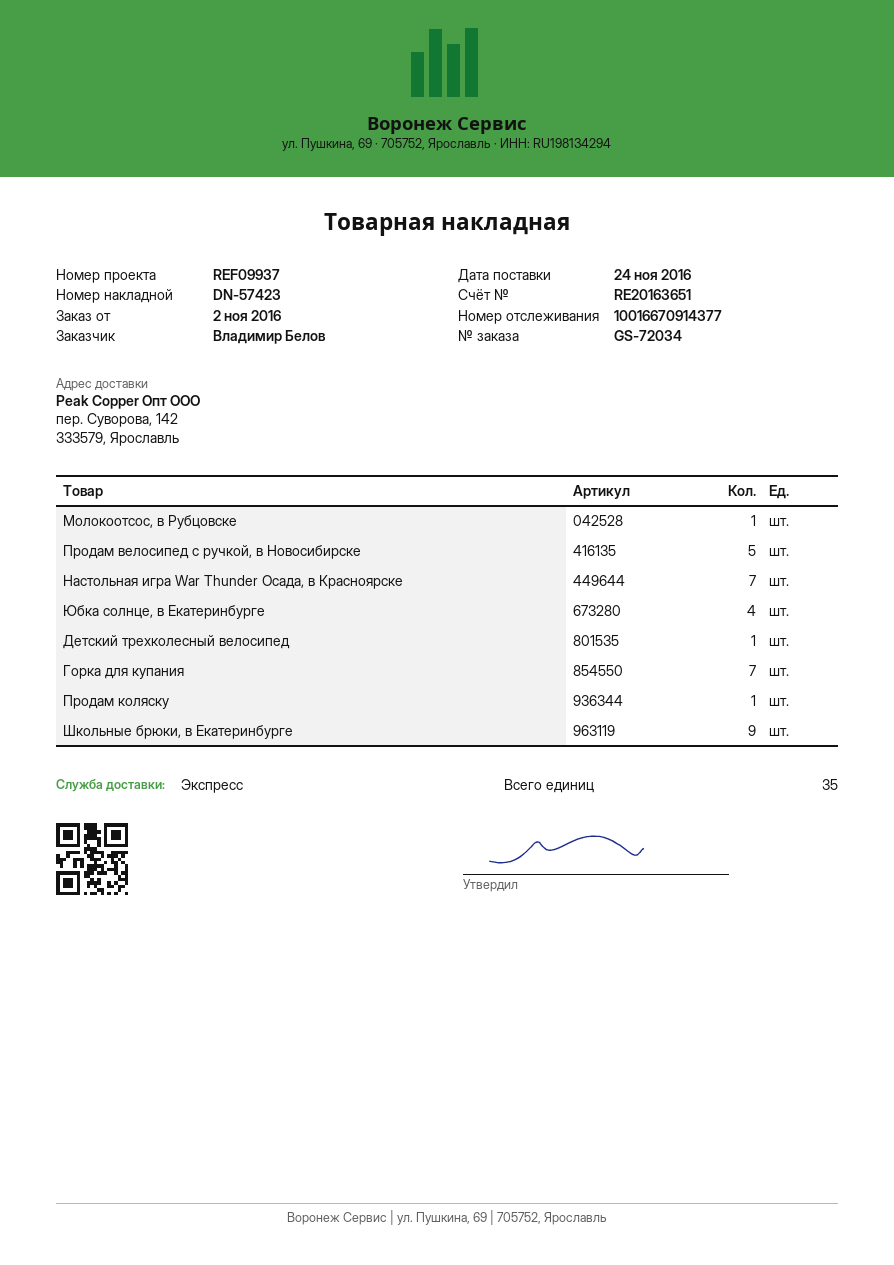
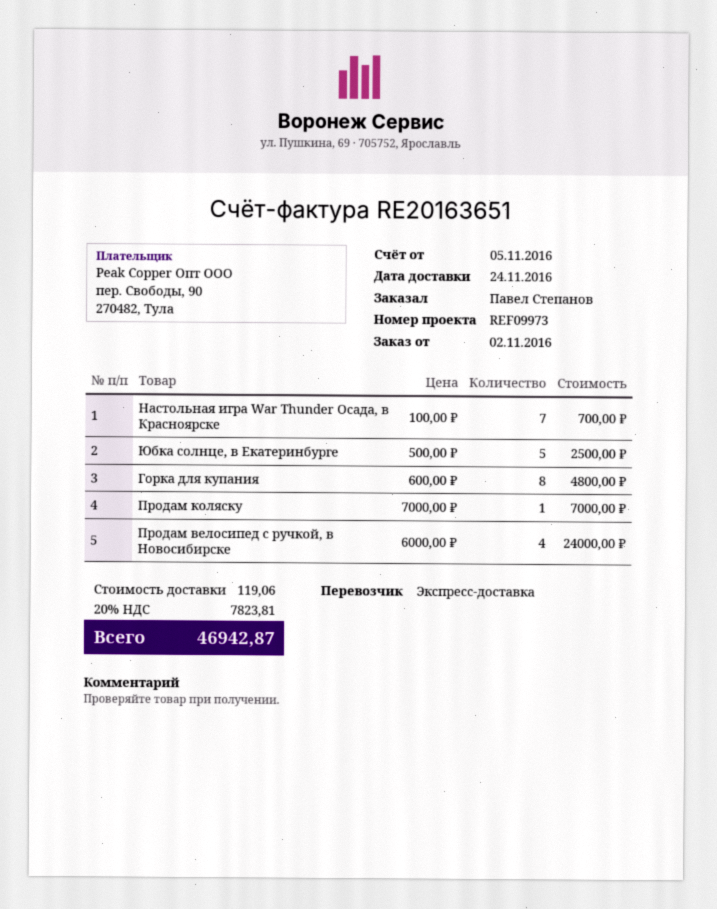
reference: REF09937 -> REF09973
ordered by: Владимир Белов -> Павел Степанов
Молокоотсос, в Рубцовске: 1 -> none
Продам велосипед с ручкой, в Новосибирске: 5 -> 4
Юбка солнце, в Екатеринбурге: 4 -> 5
Детский трехколесный велосипед: 1 -> none
Горка для купания: 7 -> 8
Школьные брюки, в Екатеринбурге: 9 -> none

